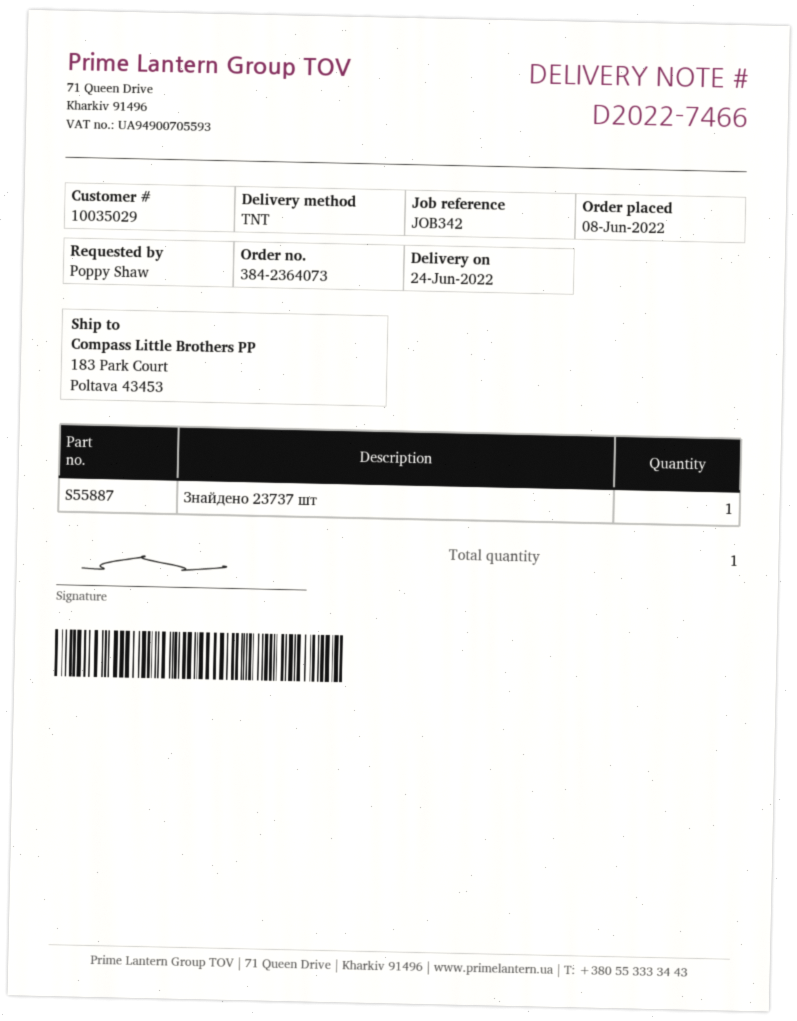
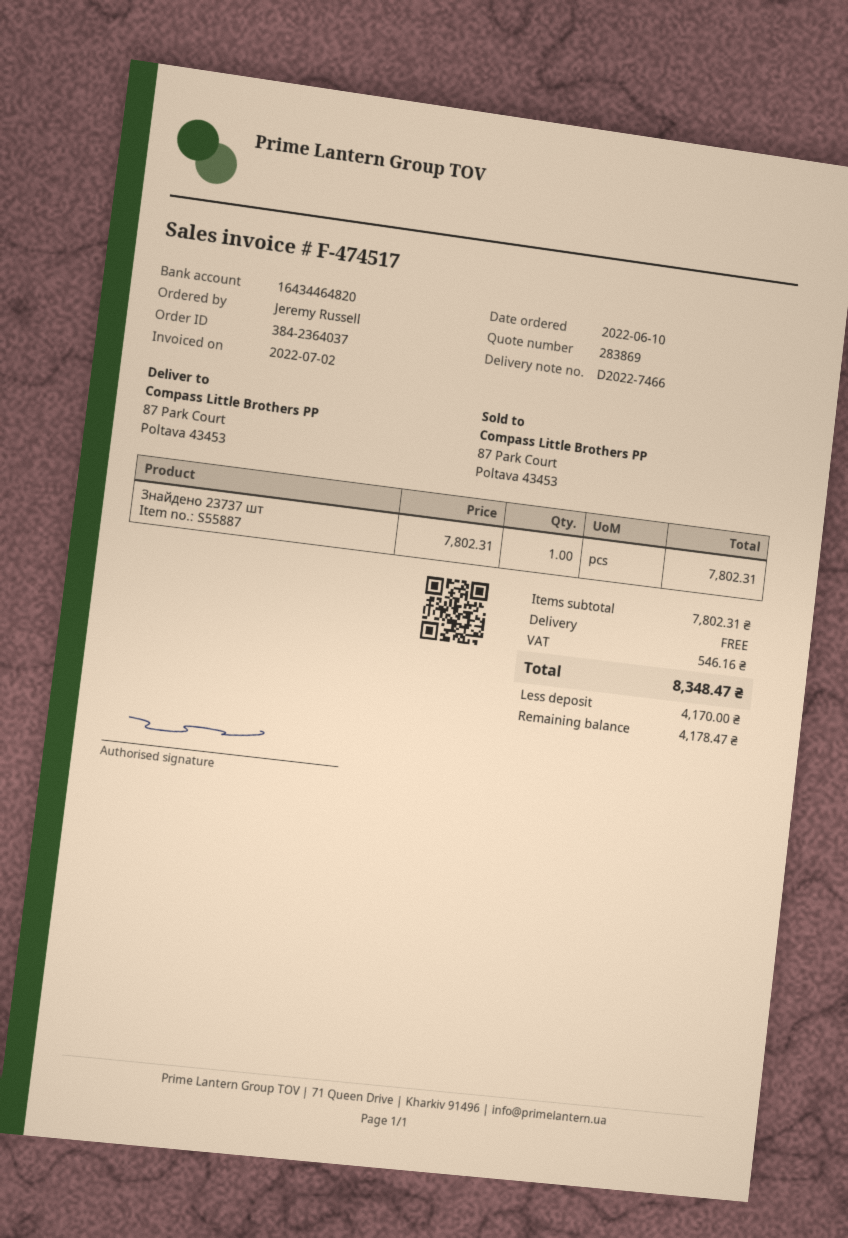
order number: 384-2364073 -> 384-2364037
order date: 2022-06-08 -> 2022-06-10
ordered by: Poppy Shaw -> Jeremy Russell
ship to: 183 Park Court, Poltava 43453 -> 87 Park Court, Poltava 43453

